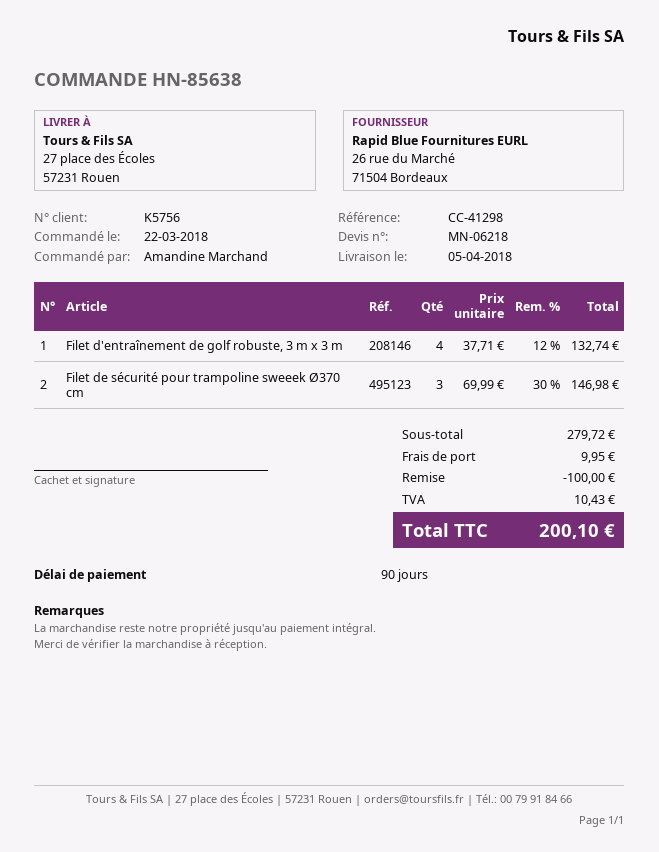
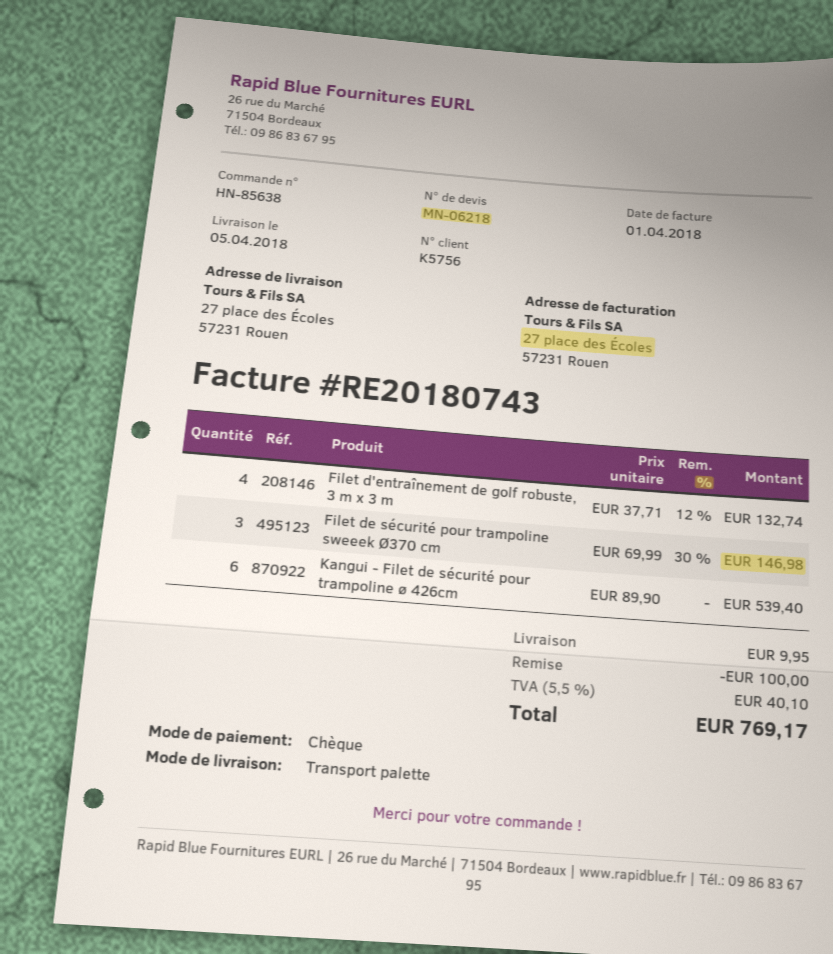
Kangui - Filet de sécurité pour trampoline ø 426cm: none -> 6 x 89.90 = 539.40
tax: 10.43 -> 40.10
total: 200.10 -> 769.17

